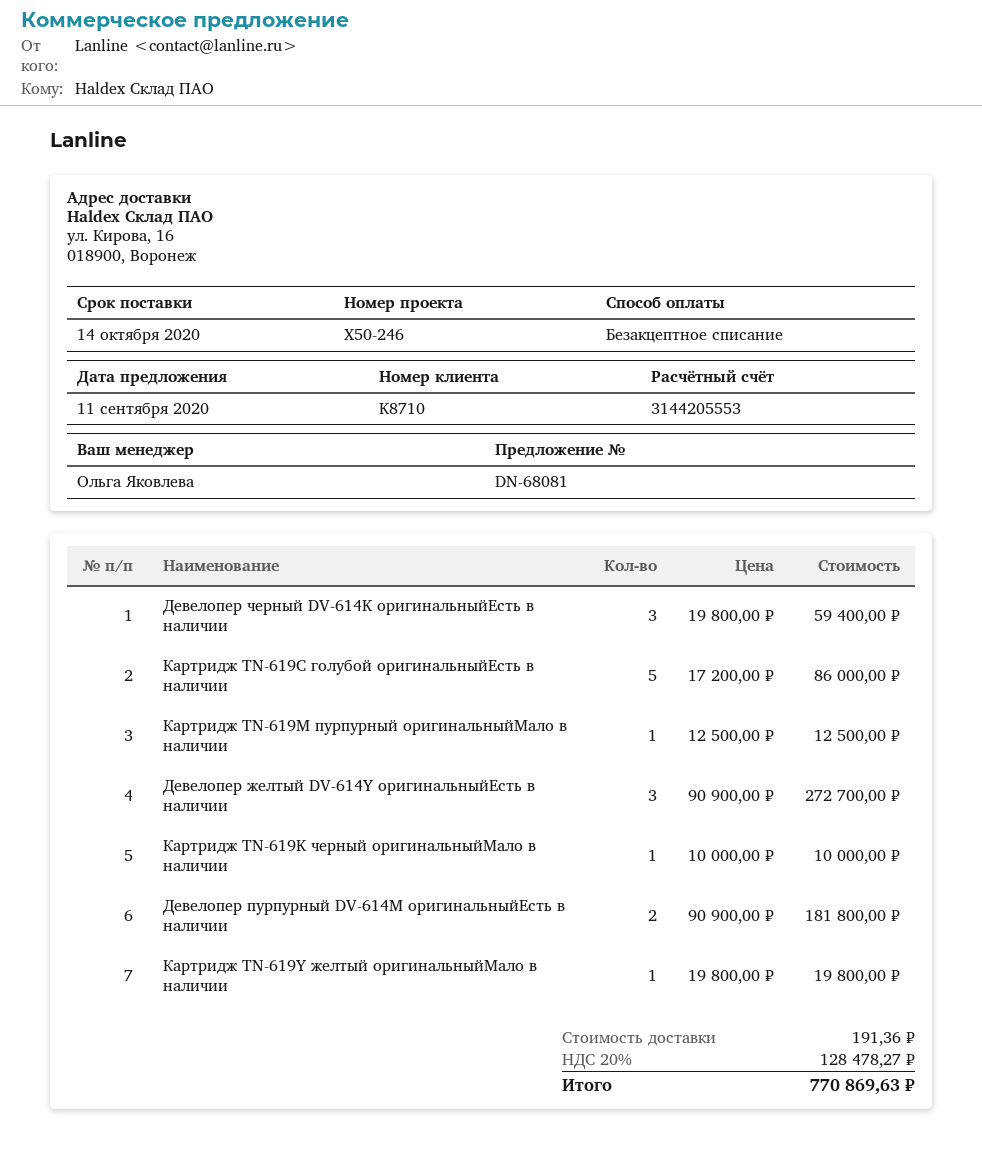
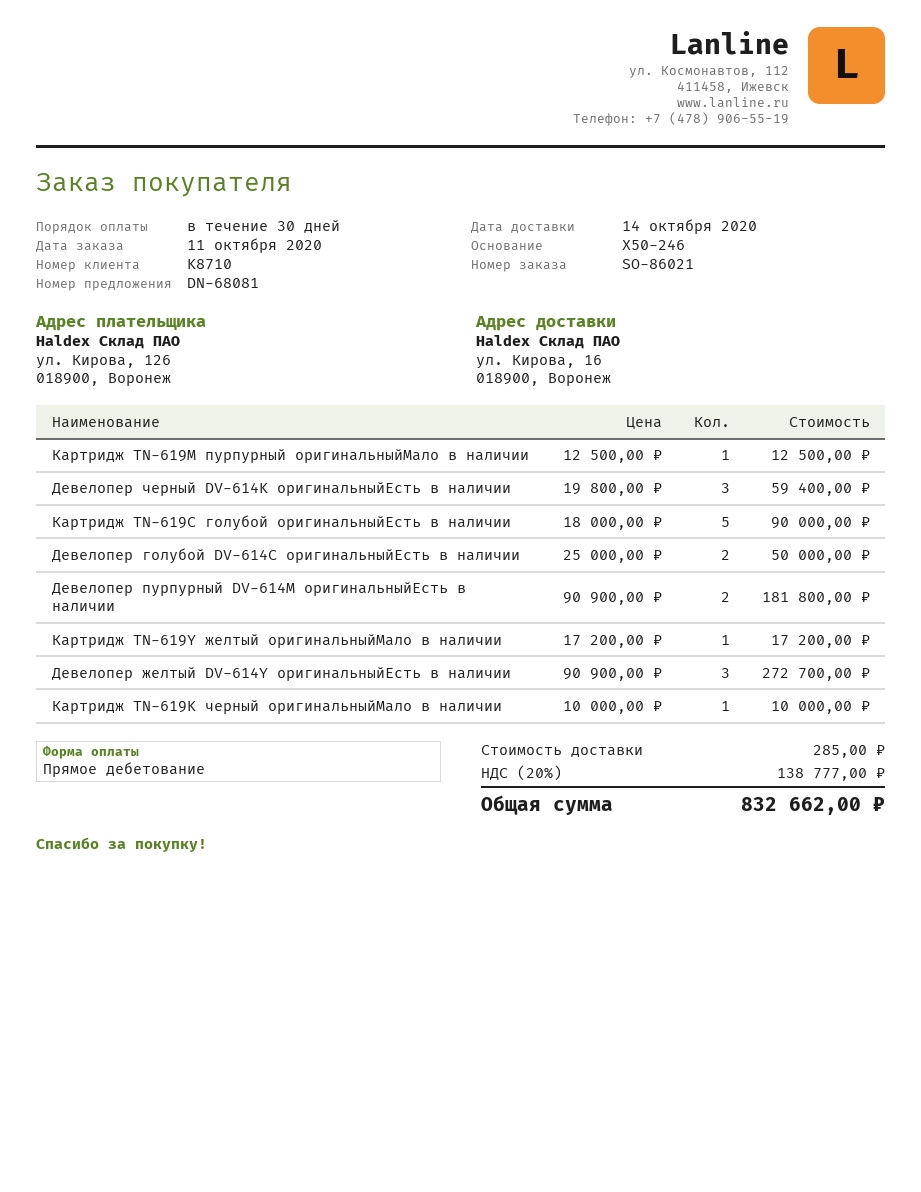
Картридж TN-619C голубой оригинальныйЕсть в наличии: 5 x 17200.00 = 86000.00 -> 5 x 18000.00 = 90000.00
Картридж TN-619Y желтый оригинальныйМало в наличии: 1 x 19800.00 = 19800.00 -> 1 x 17200.00 = 17200.00
Девелопер голубой DV-614C оригинальныйЕсть в наличии: none -> 2 x 25000.00 = 50000.00
shipping: 191.36 -> 285.00
tax: 20% = 128478.27 -> 20% = 138777.00
total: 770869.63 -> 832662.00

